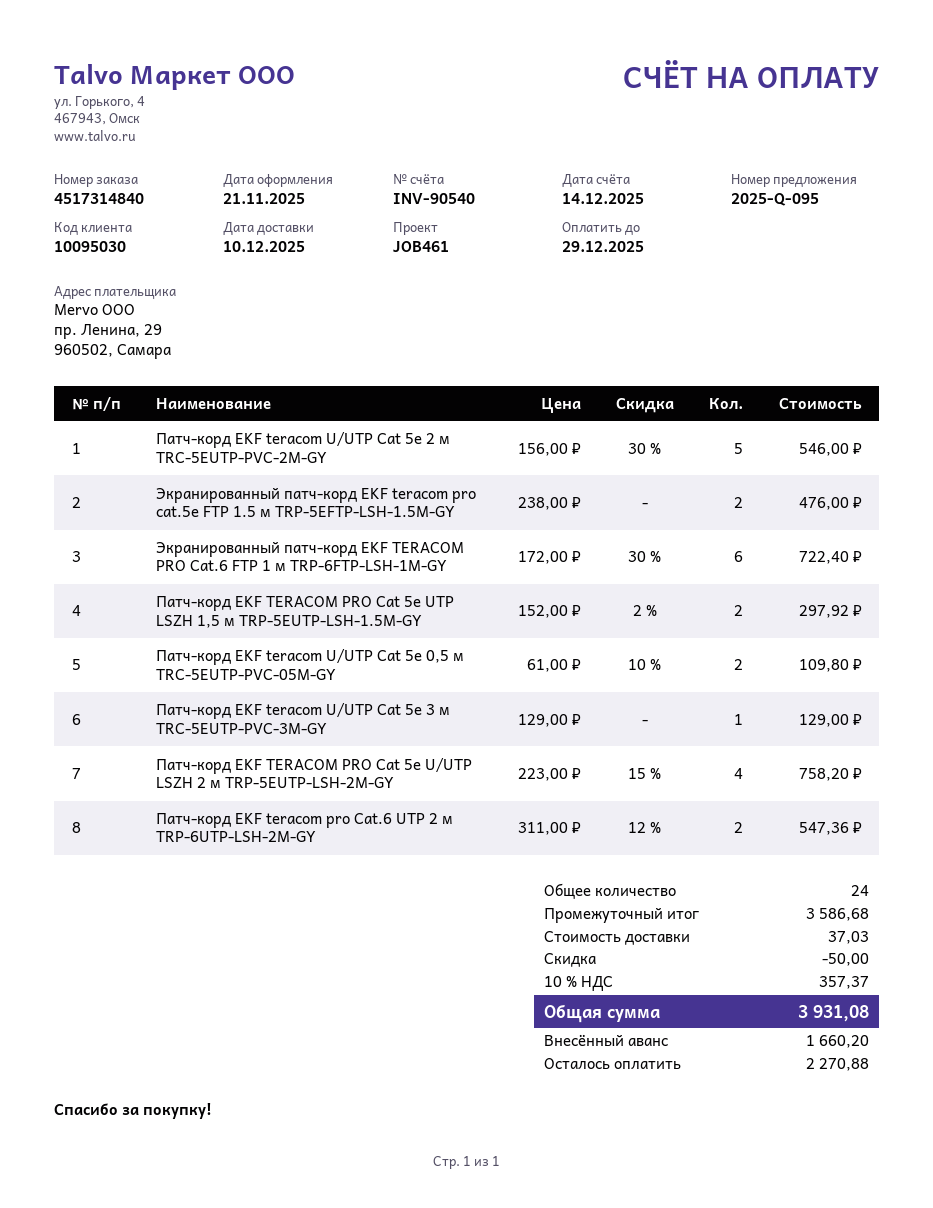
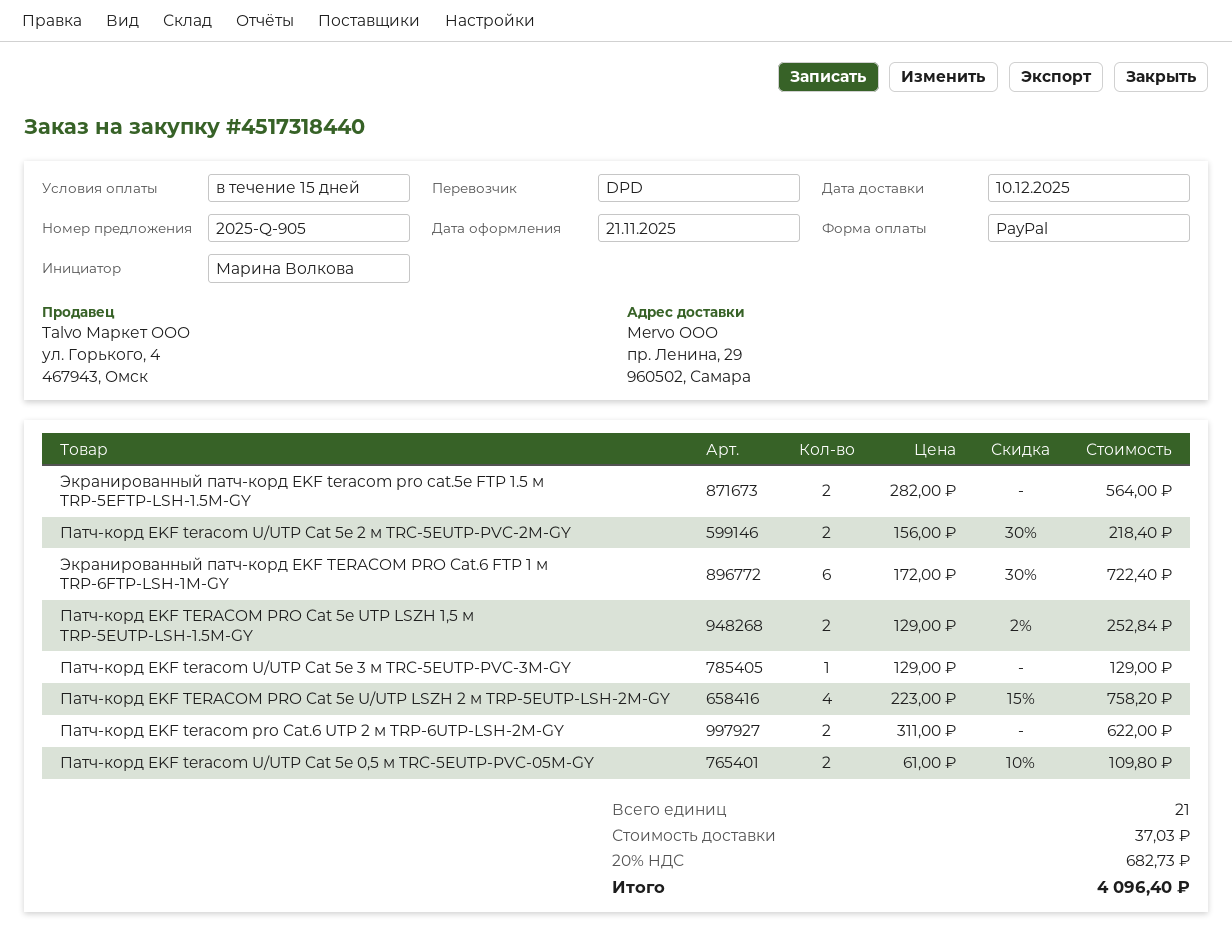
quote number: 2025-Q-095 -> 2025-Q-905
order number: 4517314840 -> 4517318440
Патч-корд EKF teracom U/UTP Cat 5e 2 м TRC-5EUTP-PVC-2M-GY: 5 x 156.00 - 30% = 546.00 -> 2 x 156.00 - 30% = 218.40
Экранированный патч-корд EKF teracom pro cat.5e FTP 1.5 м TRP-5EFTP-LSH-1.5M-GY: 2 x 238.00 = 476.00 -> 2 x 282.00 = 564.00
Патч-корд EKF TERACOM PRO Cat 5e UTP LSZH 1,5 м TRP-5EUTP-LSH-1.5M-GY: 2 x 152.00 - 2% = 297.92 -> 2 x 129.00 - 2% = 252.84
Патч-корд EKF teracom pro Cat.6 UTP 2 м TRP-6UTP-LSH-2M-GY: 2 x 311.00 - 12% = 547.36 -> 2 x 311.00 = 622.00
total quantity: 24 -> 21
discount: 50.00 -> none
tax: 10% = 357.37 -> 20% = 682.73
total: 3931.08 -> 4096.40

